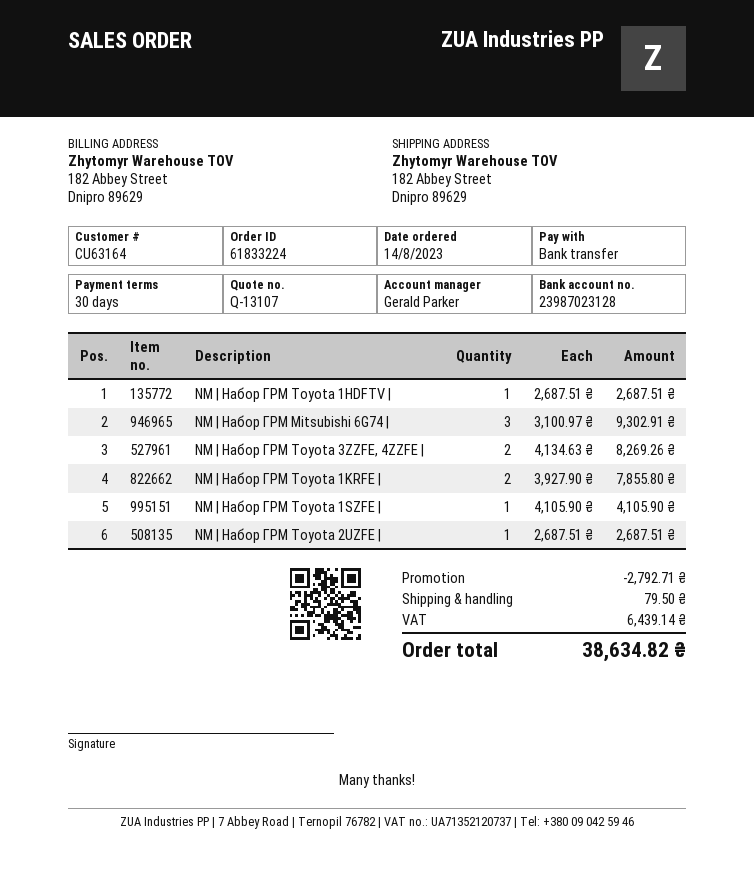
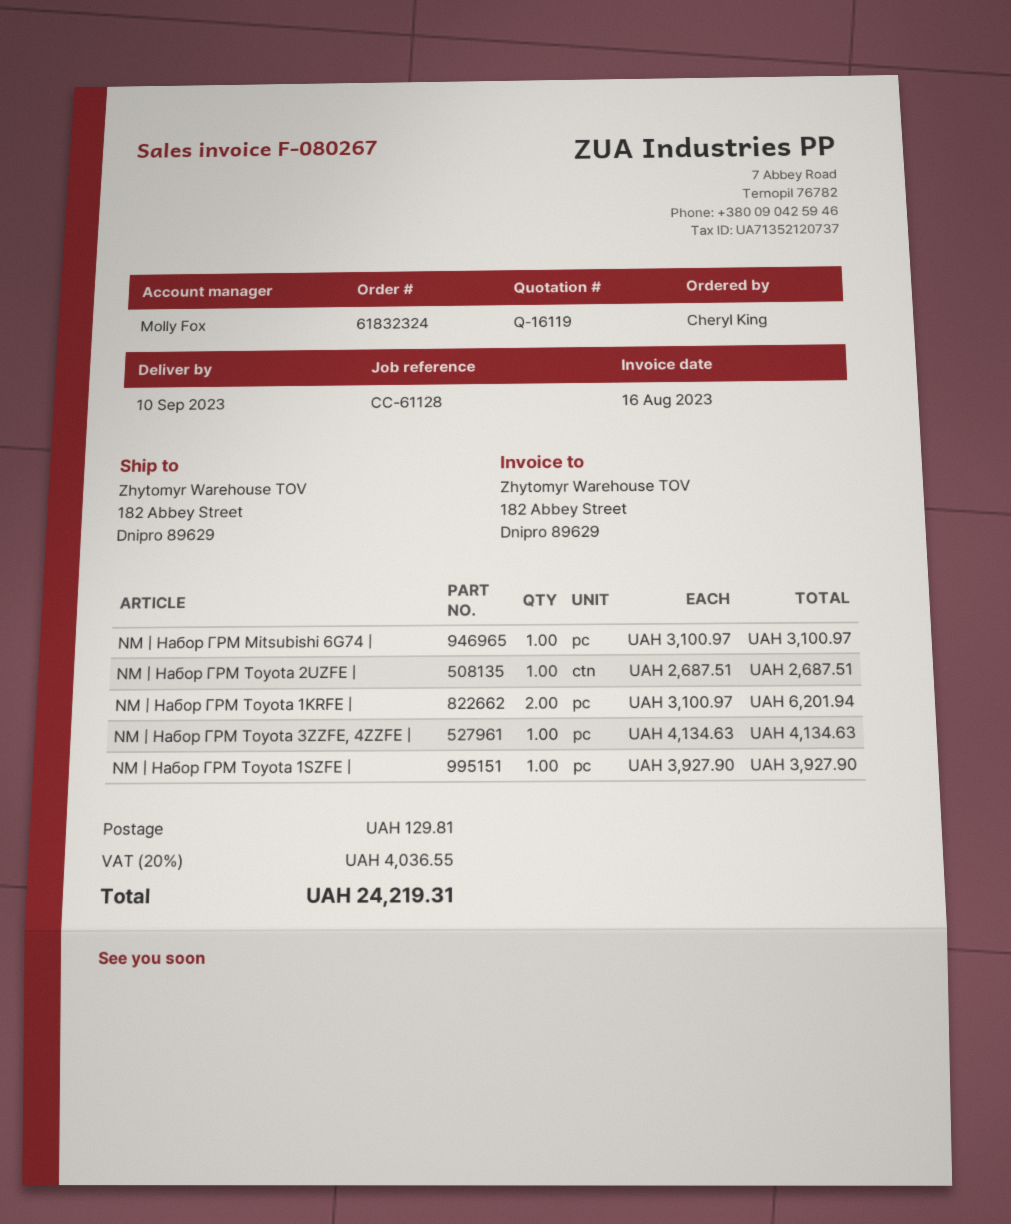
quote number: Q-13107 -> Q-16119
order number: 61833224 -> 61832324
sales rep: Gerald Parker -> Molly Fox
NM | Набор ГРМ Toyota 1HDFTV |: 1 x 2687.51 = 2687.51 -> none
NM | Набор ГРМ Mitsubishi 6G74 |: 3 x 3100.97 = 9302.91 -> 1 x 3100.97 = 3100.97
NM | Набор ГРМ Toyota 3ZZFE, 4ZZFE |: 2 x 4134.63 = 8269.26 -> 1 x 4134.63 = 4134.63
NM | Набор ГРМ Toyota 1KRFE |: 2 x 3927.90 = 7855.80 -> 2 x 3100.97 = 6201.94
NM | Набор ГРМ Toyota 1SZFE |: 1 x 4105.90 = 4105.90 -> 1 x 3927.90 = 3927.90
discount: 2792.71 -> none
shipping: 79.50 -> 129.81
tax: 6439.14 -> 4036.55
total: 38634.82 -> 24219.31

